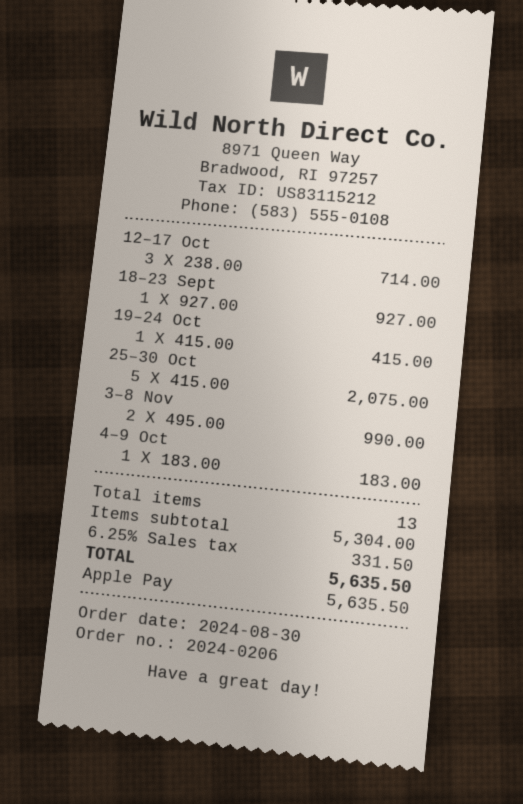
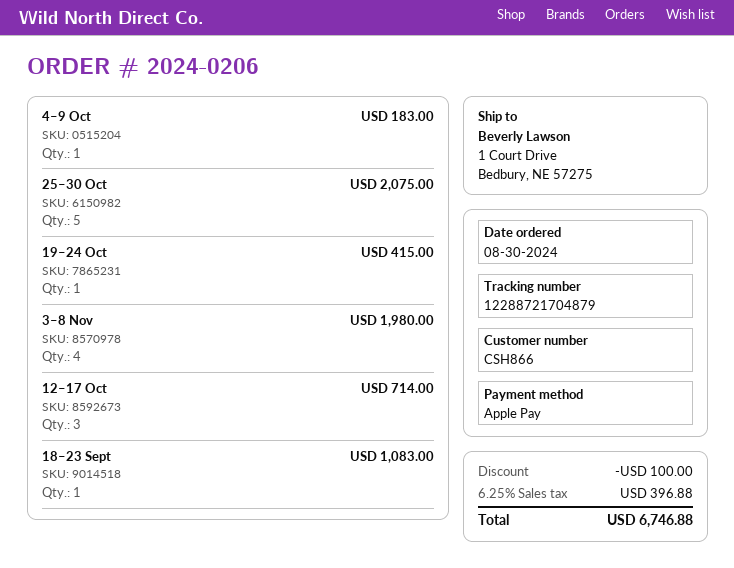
18–23 Sept: 1 for 927.00 -> 1 for 1083.00
3–8 Nov: 2 for 990.00 -> 4 for 1980.00
discount: none -> 100.00
tax: 6.25% = 331.50 -> 6.25% = 396.88
total: 5635.50 -> 6746.88

